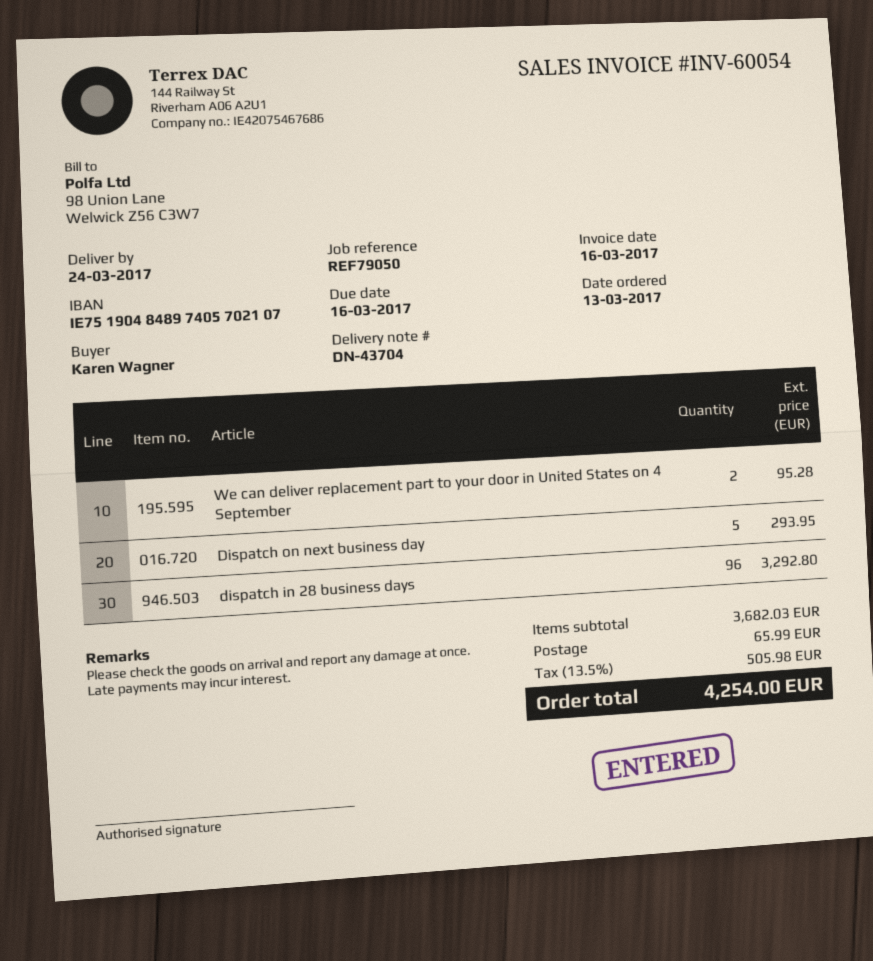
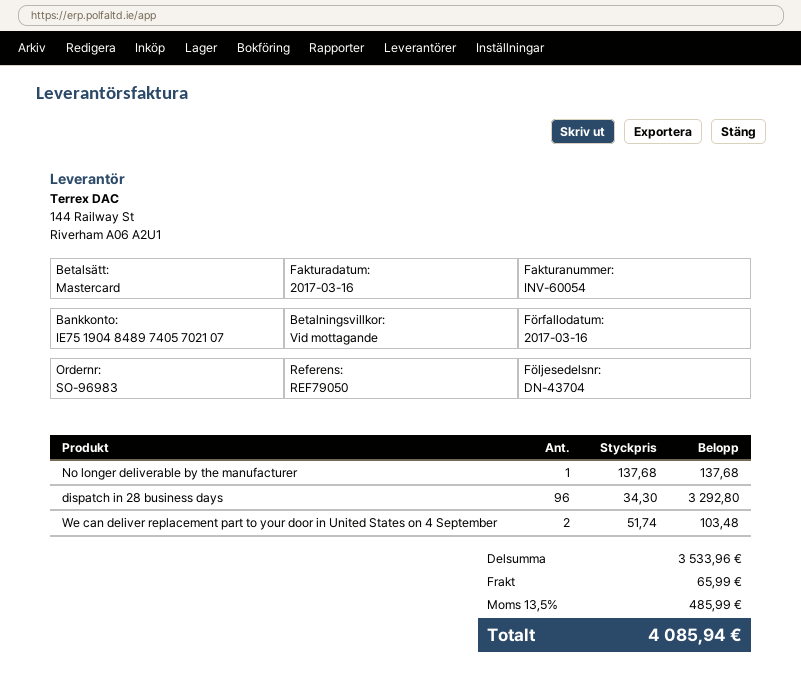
We can deliver replacement part to your door in United States on 4 September: 2 for 95.28 -> 2 for 103.48
Dispatch on next business day: 5 for 293.95 -> none
No longer deliverable by the manufacturer: none -> 1 for 137.68
subtotal: 3682.03 -> 3533.96
tax: 13.5% = 505.98 -> 13.5% = 485.99
total: 4254.00 -> 4085.94

